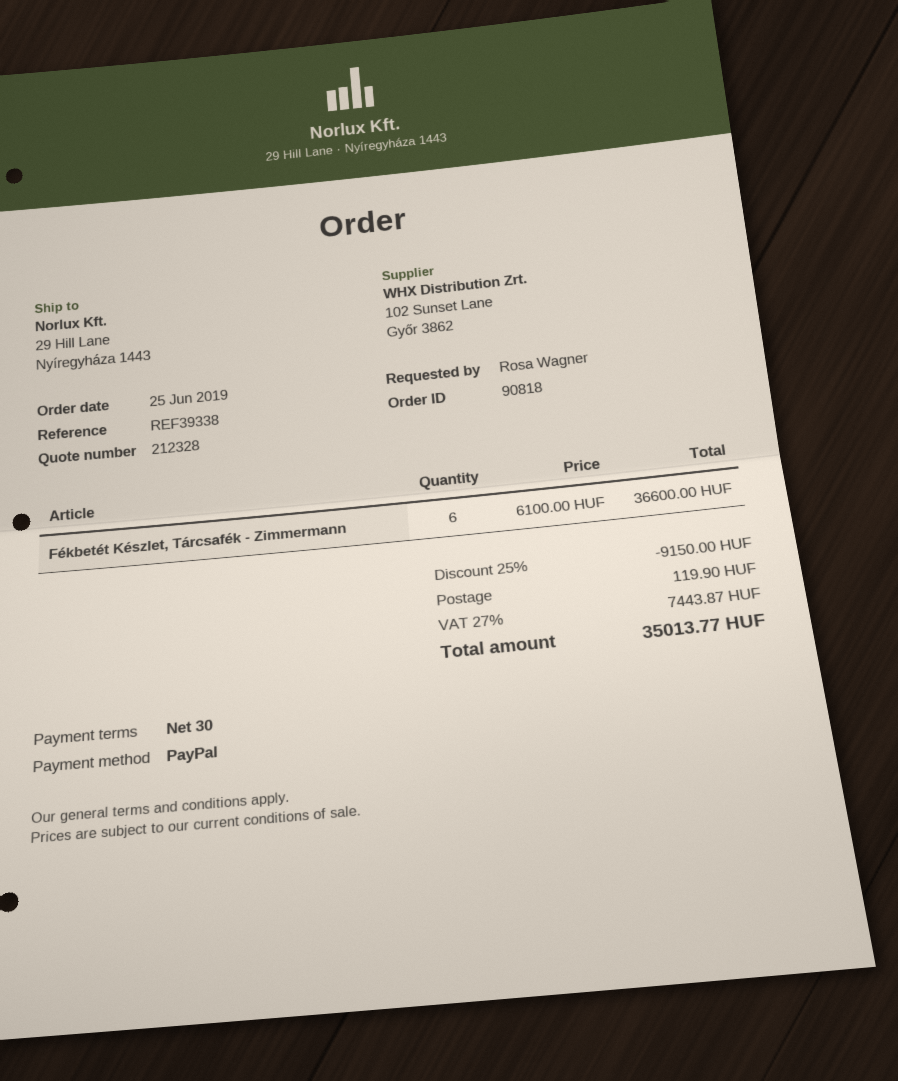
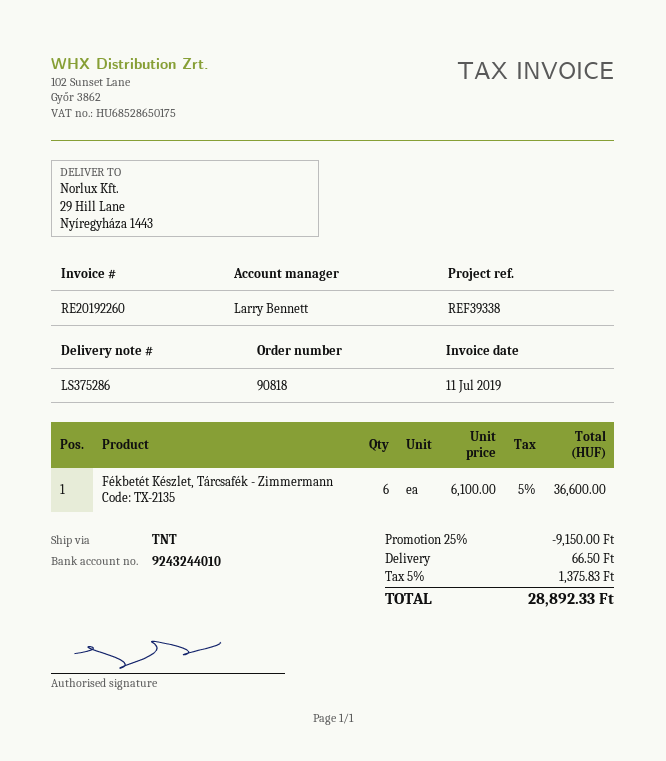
shipping: 119.90 -> 66.50
tax: 27% = 7443.87 -> 5% = 1375.83
total: 35013.77 -> 28892.33

